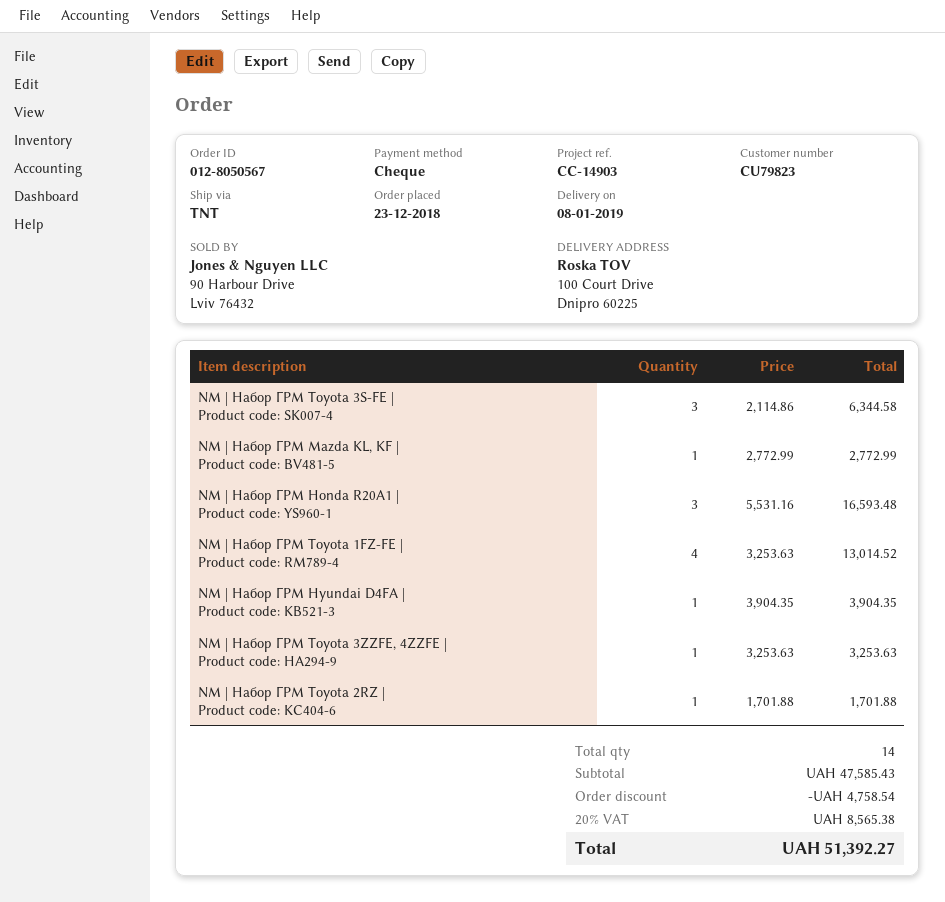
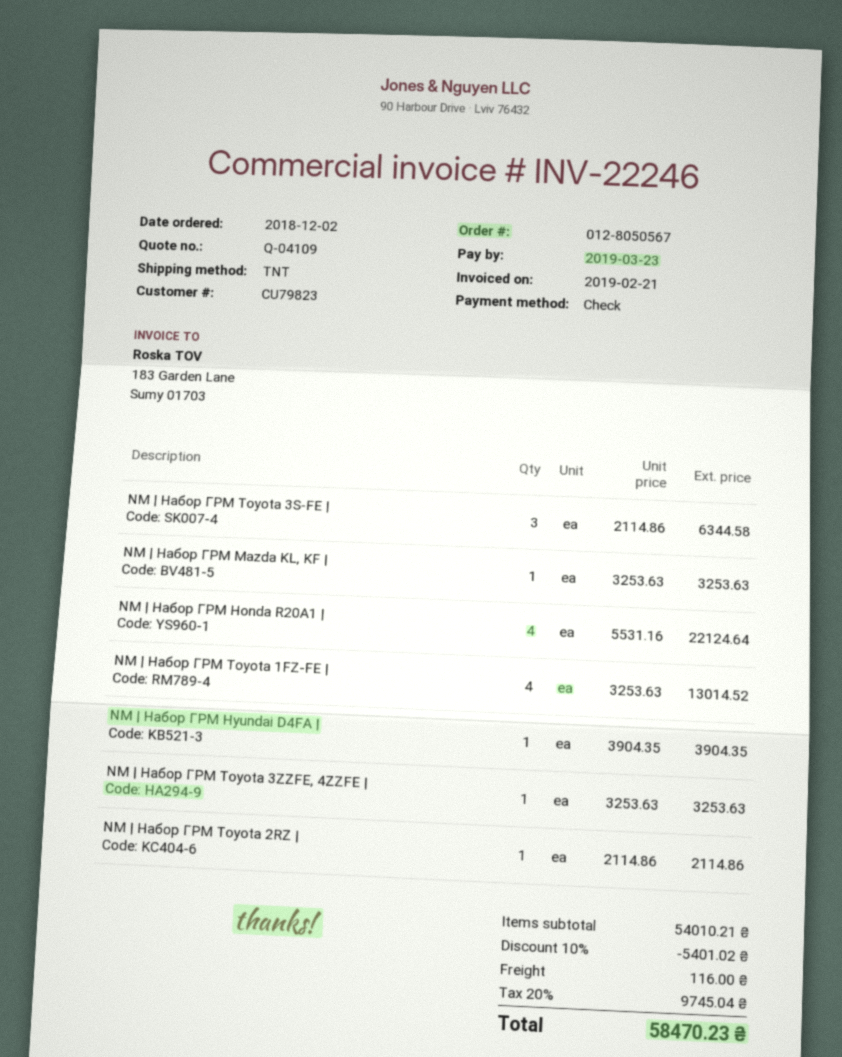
order date: 2018-12-23 -> 2018-12-02
NM | Набор ГРМ Mazda KL, KF |: 1 x 2772.99 = 2772.99 -> 1 x 3253.63 = 3253.63
NM | Набор ГРМ Honda R20A1 |: 3 x 5531.16 = 16593.48 -> 4 x 5531.16 = 22124.64
NM | Набор ГРМ Toyota 2RZ |: 1 x 1701.88 = 1701.88 -> 1 x 2114.86 = 2114.86
subtotal: 47585.43 -> 54010.21
discount: 4758.54 -> 5401.02
shipping: none -> 116.00
tax: 20% = 8565.38 -> 20% = 9745.04
total: 51392.27 -> 58470.23

